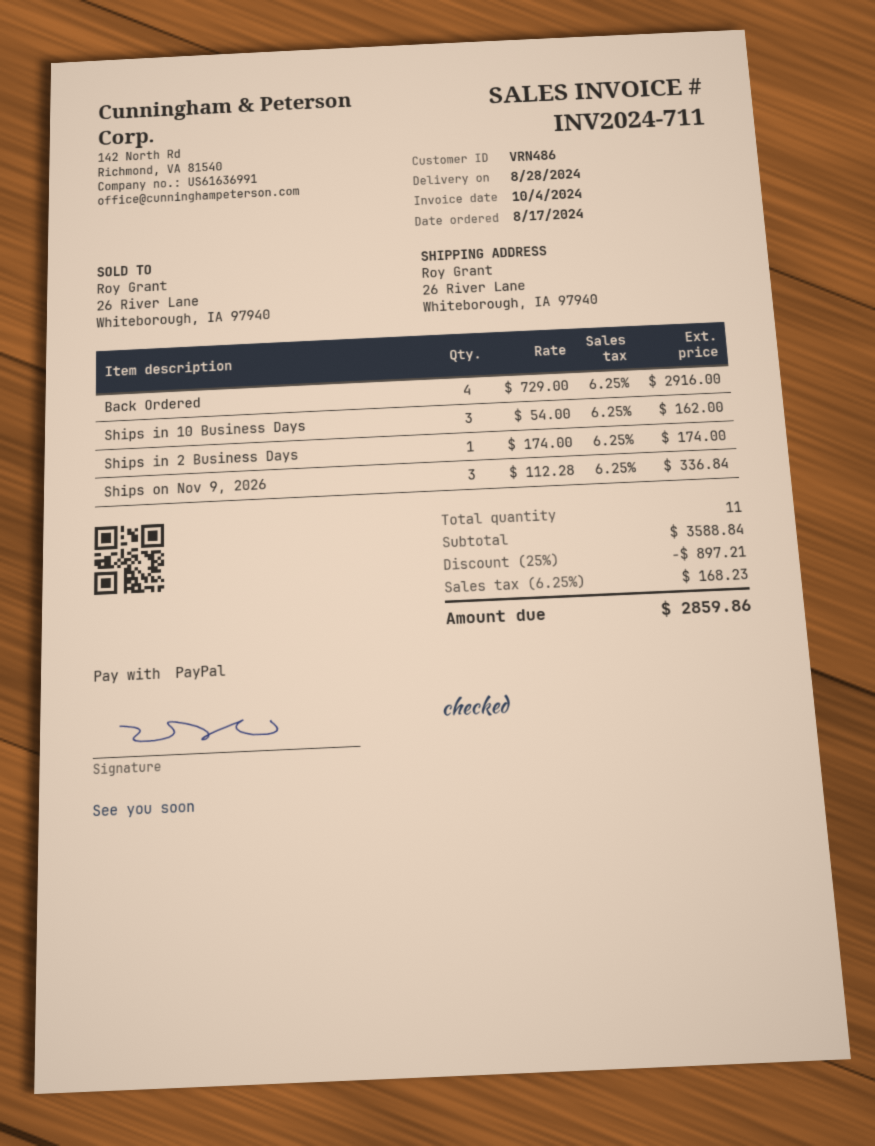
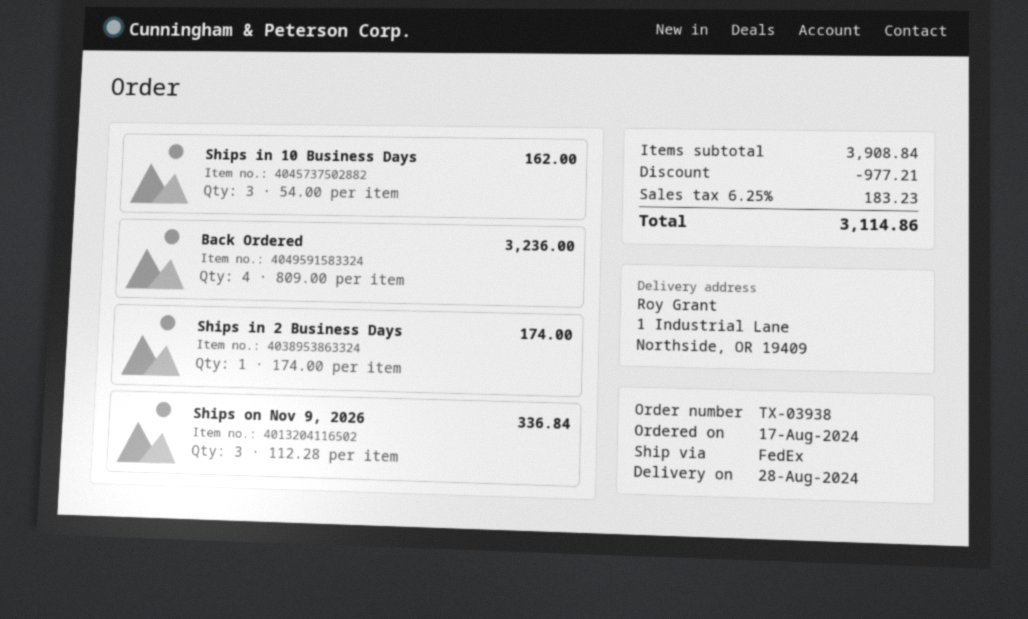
ship to: 26 River Lane, Whiteborough, IA 97940 -> 1 Industrial Lane, Northside, OR 19409
Back Ordered: 4 x 729.00 = 2916.00 -> 4 x 809.00 = 3236.00
subtotal: 3588.84 -> 3908.84
discount: 897.21 -> 977.21
tax: 6.25% = 168.23 -> 6.25% = 183.23
total: 2859.86 -> 3114.86

